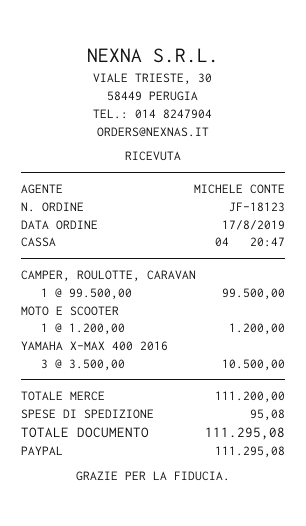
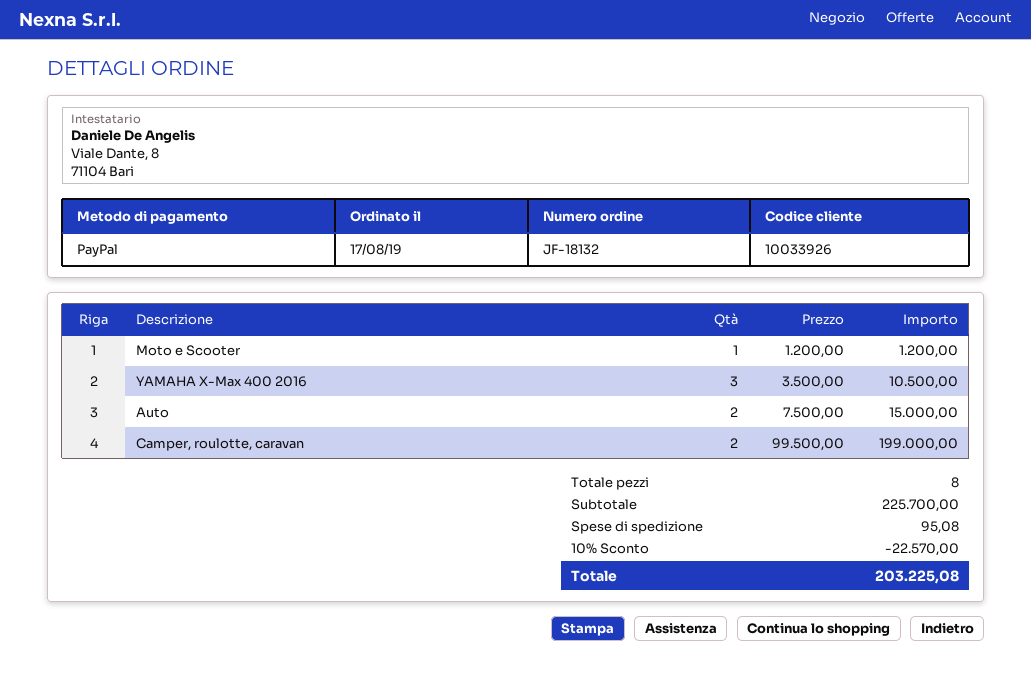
order number: JF-18123 -> JF-18132
CAMPER, ROULOTTE, CARAVAN: 1 x 99500.00 = 99500.00 -> 2 x 99500.00 = 199000.00
Auto: none -> 2 x 7500.00 = 15000.00
subtotal: 111200.00 -> 225700.00
discount: none -> 10% = 22570.00
total: 111295.08 -> 203225.08

